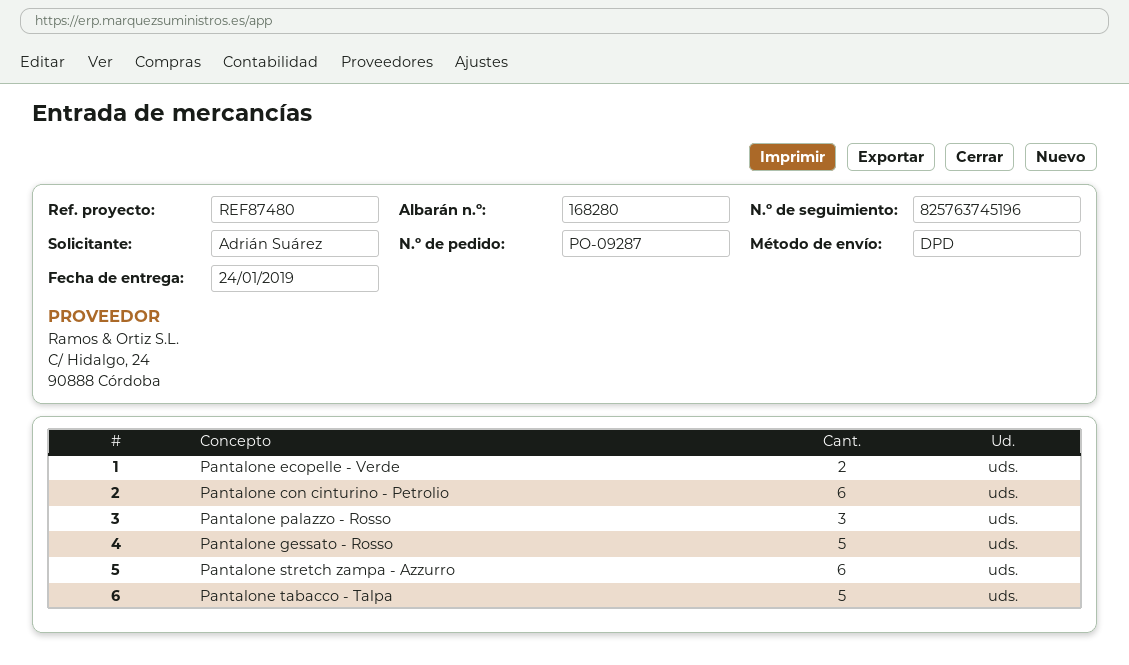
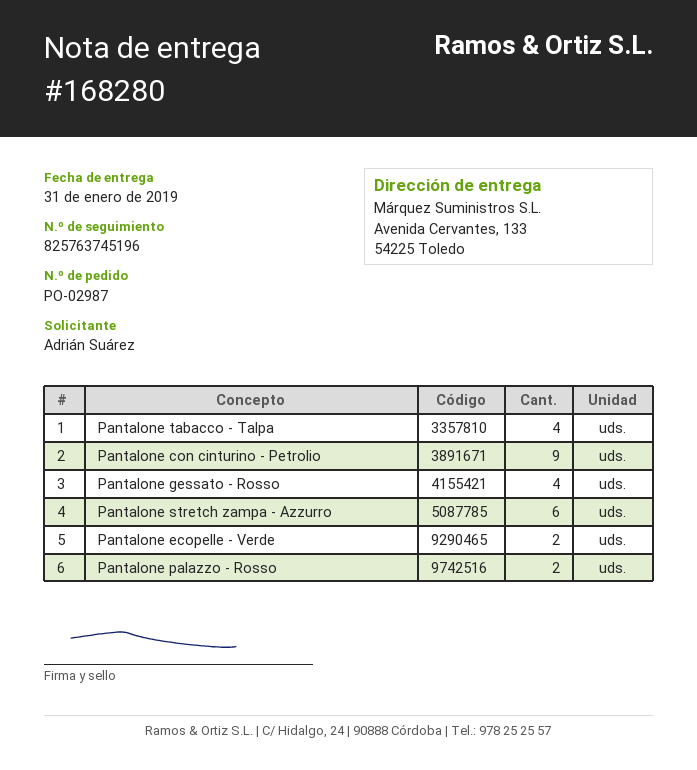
order number: PO-09287 -> PO-02987
delivery date: 2019-01-24 -> 2019-01-31
Pantalone con cinturino - Petrolio: 6 -> 9
Pantalone palazzo - Rosso: 3 -> 2
Pantalone gessato - Rosso: 5 -> 4
Pantalone tabacco - Talpa: 5 -> 4

